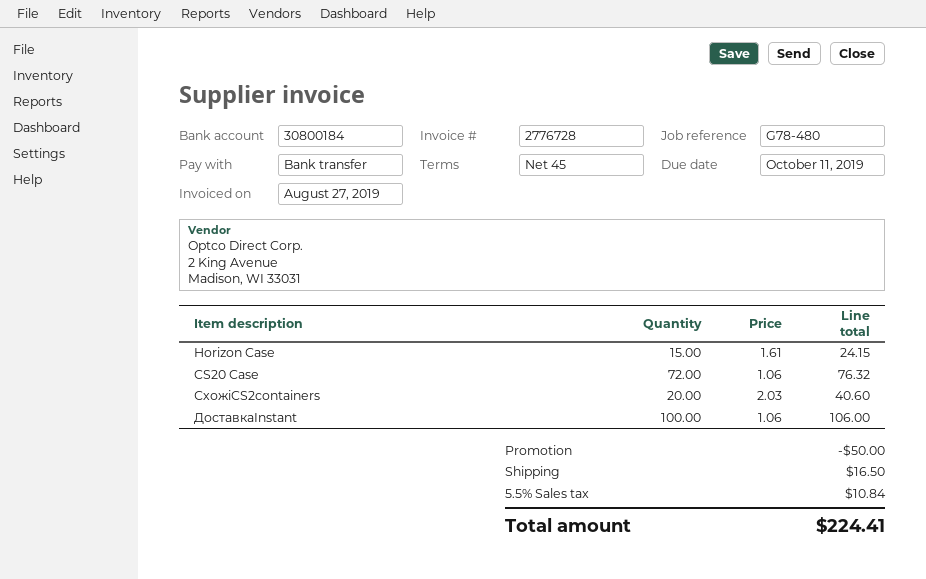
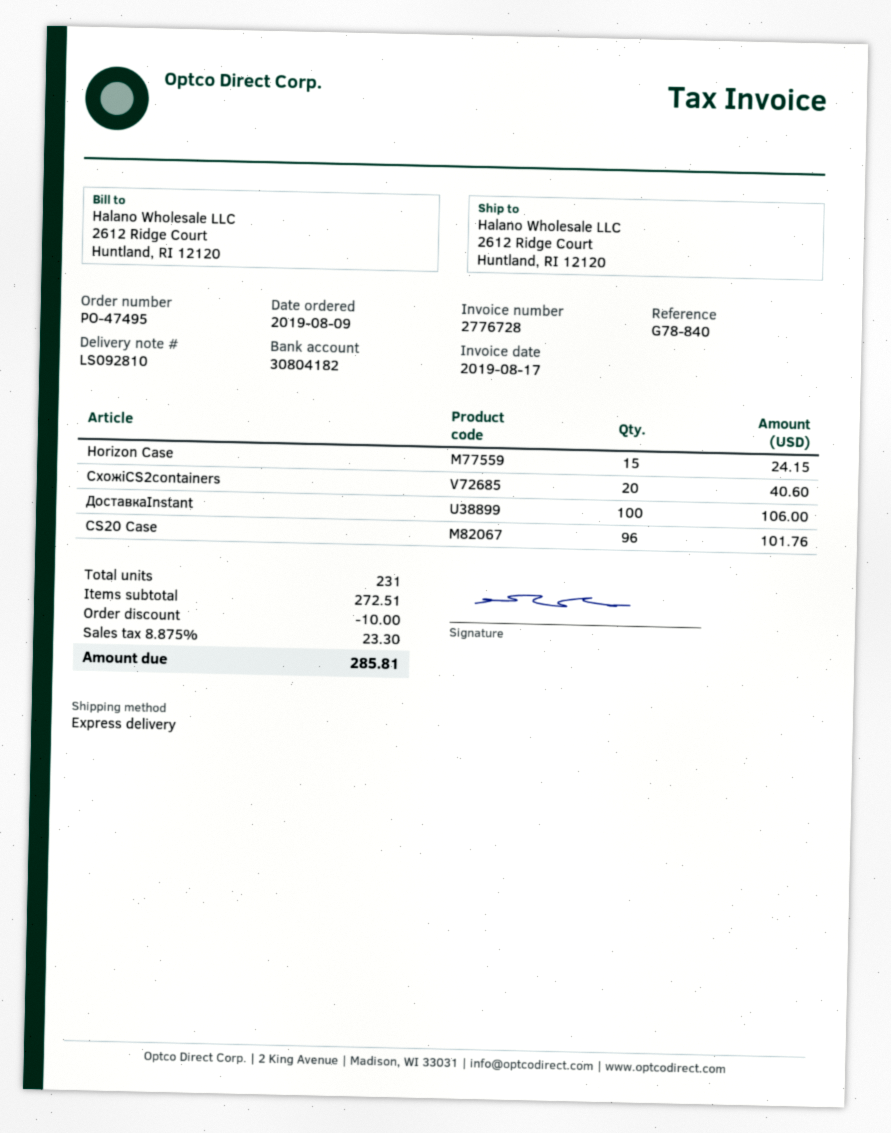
invoice date: 2019-08-27 -> 2019-08-17
reference: G78-480 -> G78-840
bank account: 30800184 -> 30804182
CS20 Case: 72 for 76.32 -> 96 for 101.76
discount: 50.00 -> 10.00
shipping: 16.50 -> none
tax: 5.5% = 10.84 -> 8.875% = 23.30
total: 224.41 -> 285.81

